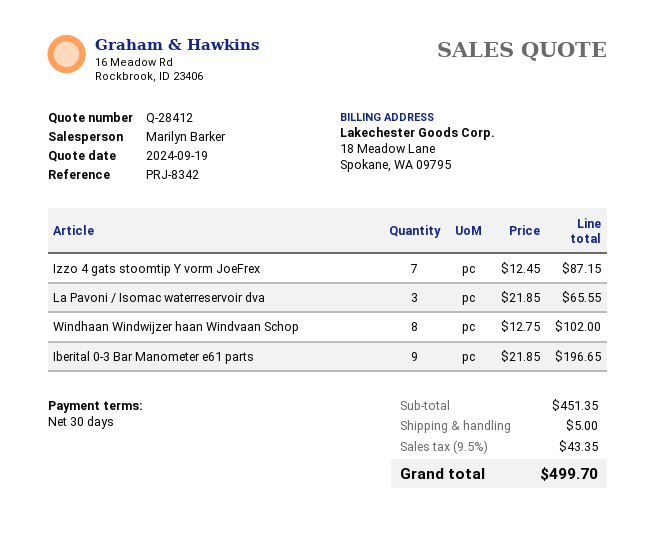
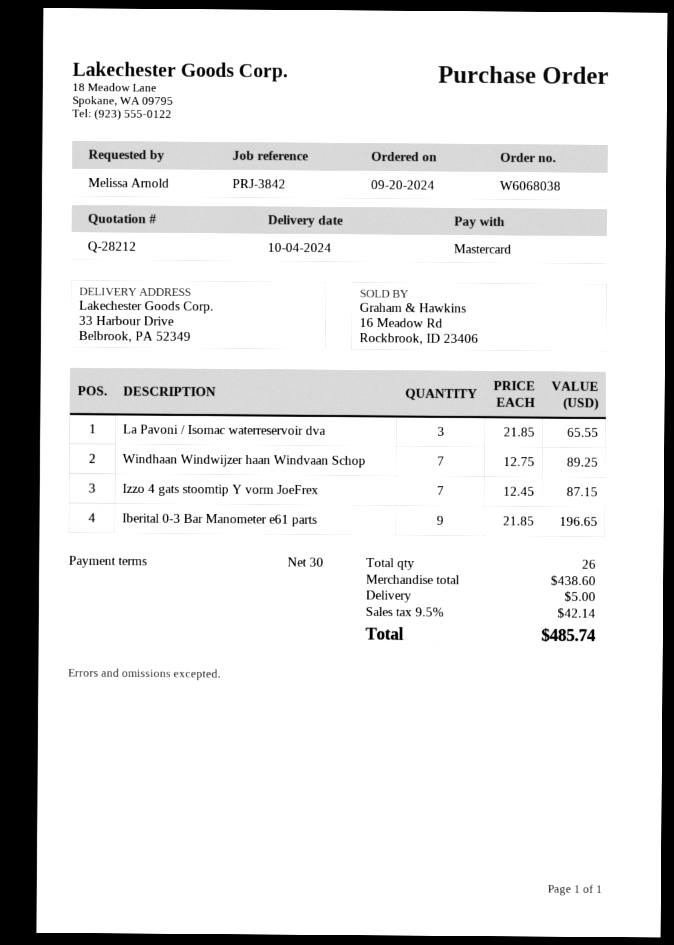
quote number: Q-28412 -> Q-28212
reference: PRJ-8342 -> PRJ-3842
Windhaan Windwijzer haan Windvaan Schop: 8 x 12.75 = 102.00 -> 7 x 12.75 = 89.25
subtotal: 451.35 -> 438.60
tax: 9.5% = 43.35 -> 9.5% = 42.14
total: 499.70 -> 485.74

